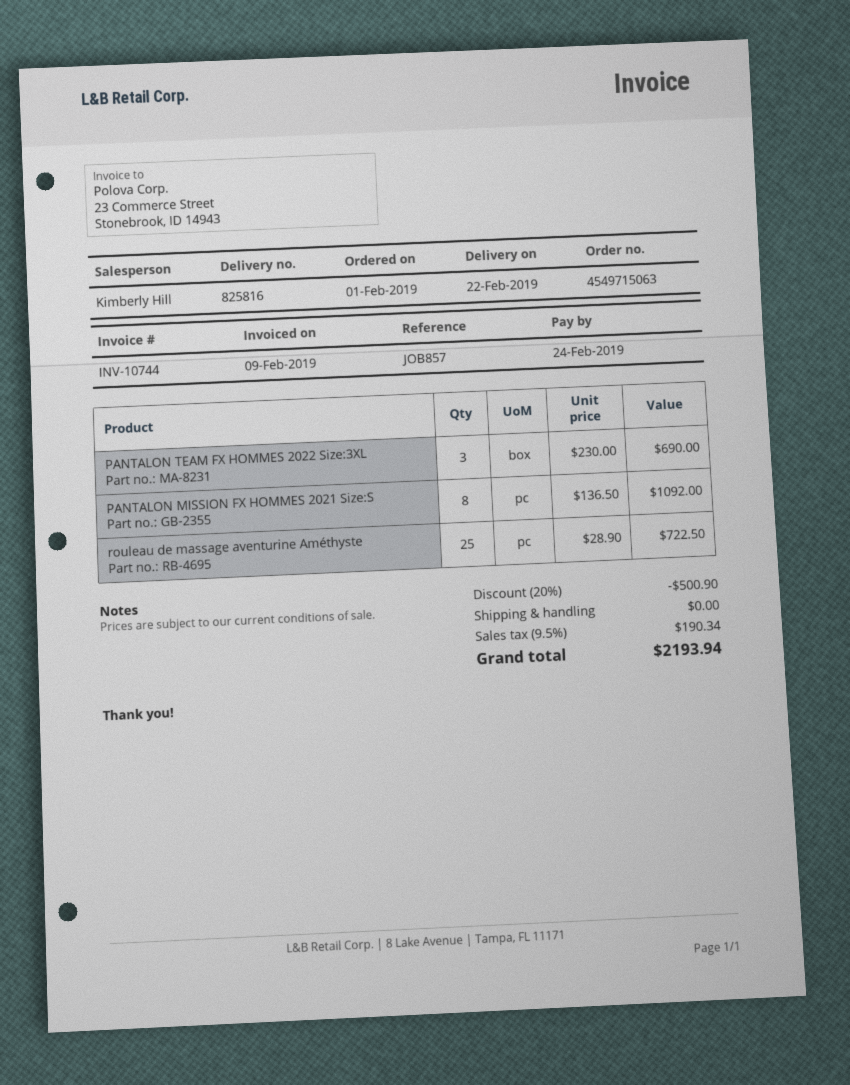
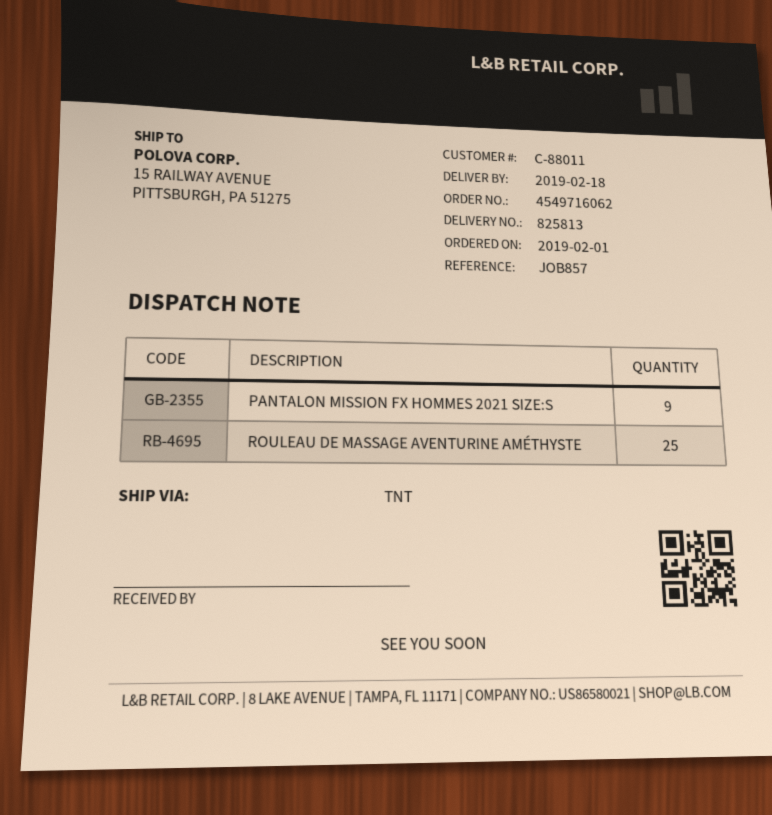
order number: 4549715063 -> 4549716062
delivery note number: 825816 -> 825813
delivery date: 2019-02-22 -> 2019-02-18
PANTALON TEAM FX HOMMES 2022 Size:3XL: 3 -> none
PANTALON MISSION FX HOMMES 2021 Size:S: 8 -> 9

